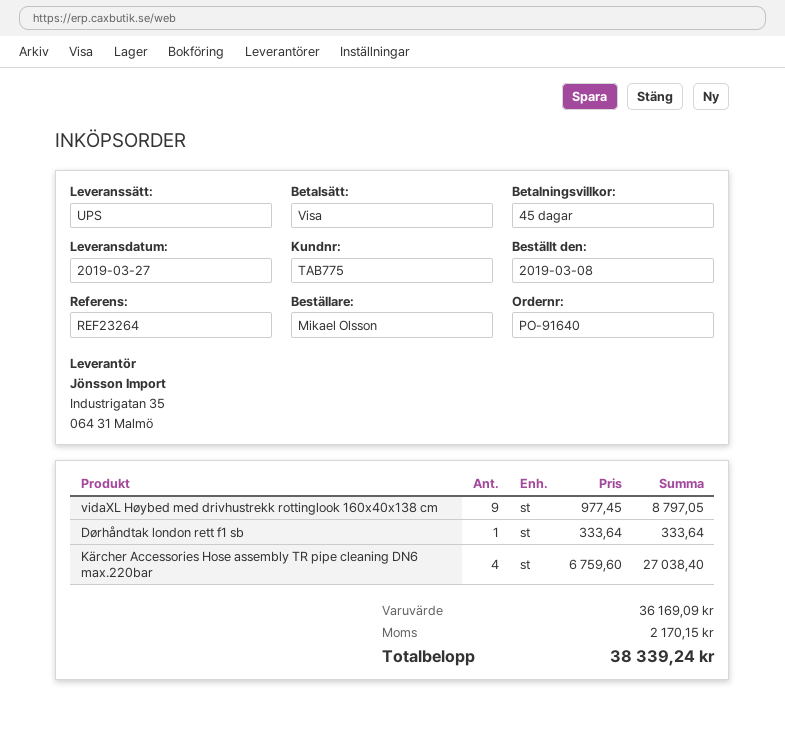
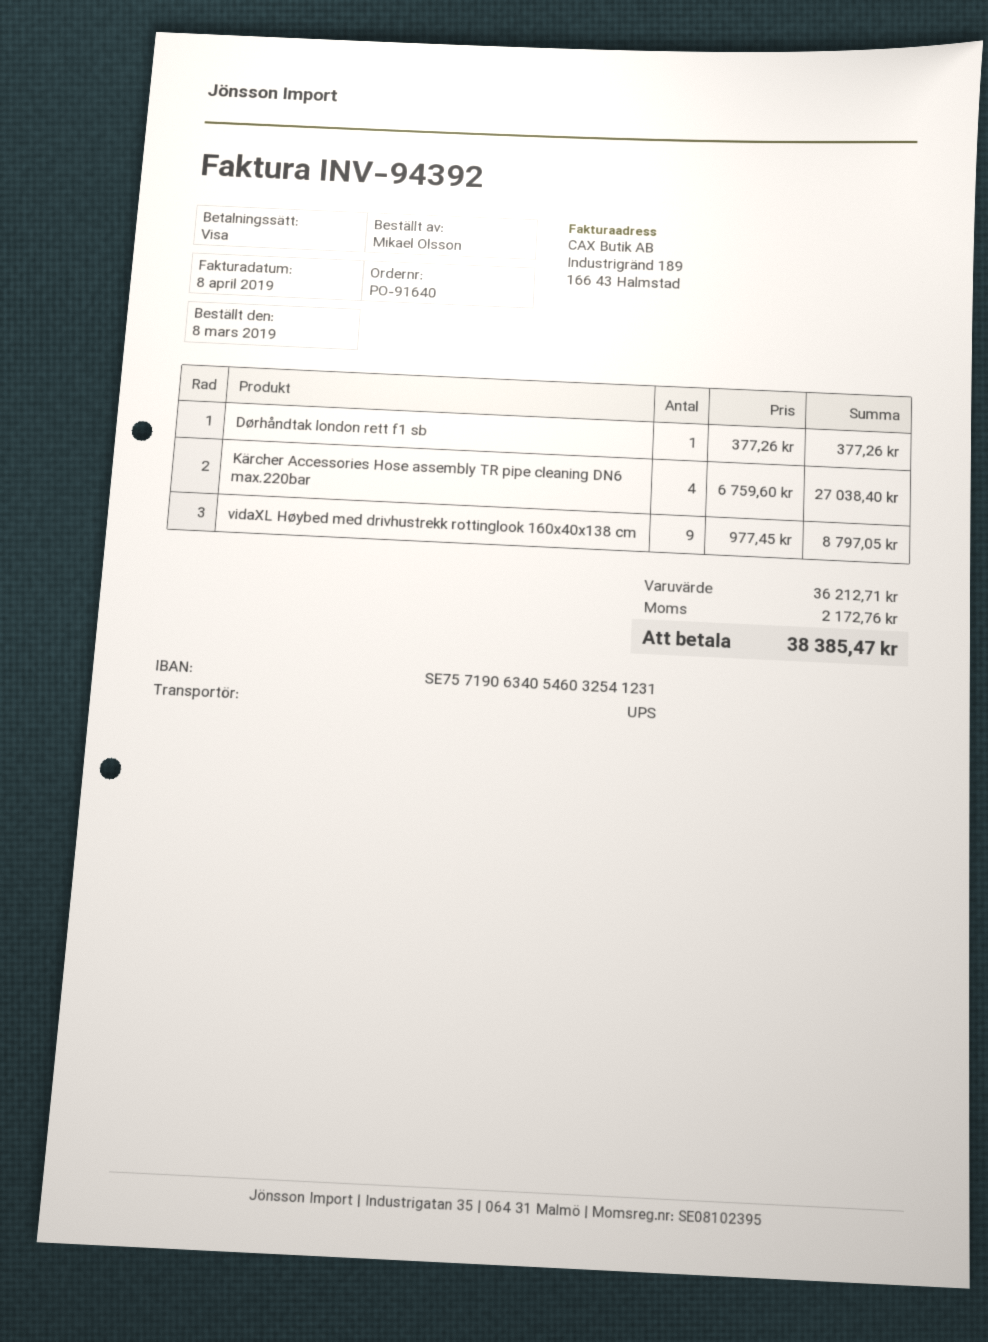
Dørhåndtak london rett f1 sb: 1 x 333.64 = 333.64 -> 1 x 377.26 = 377.26
subtotal: 36169.09 -> 36212.71
tax: 2170.15 -> 2172.76
total: 38339.24 -> 38385.47

